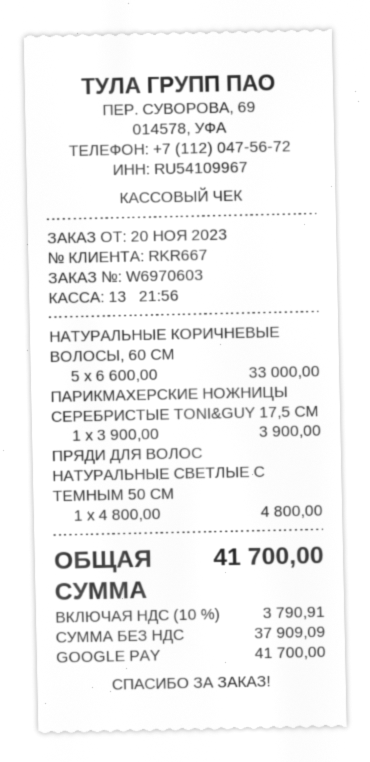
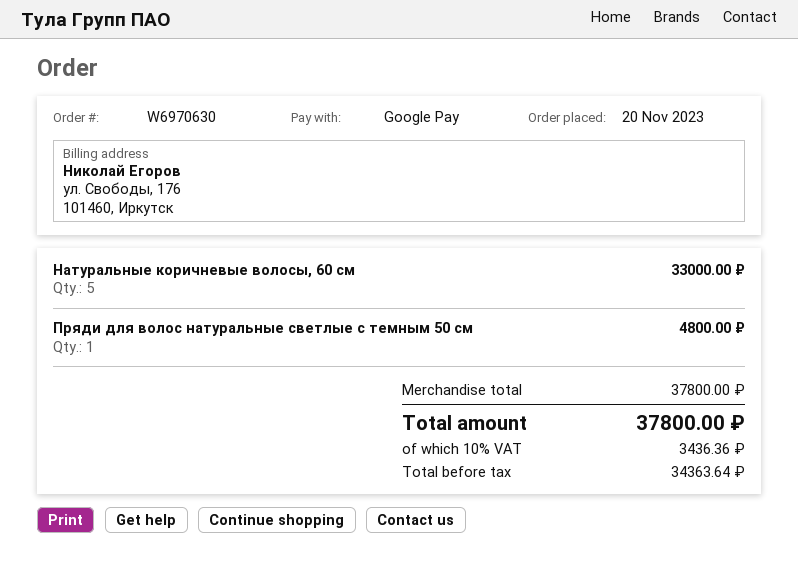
order number: W6970603 -> W6970630
ПАРИКМАХЕРСКИЕ НОЖНИЦЫ СЕРЕБРИСТЫЕ TONI&GUY 17,5 СМ: 1 for 3900.00 -> none
net: 37909.09 -> 34363.64
tax: 10% = 3790.91 -> 10% = 3436.36
total: 41700.00 -> 37800.00

